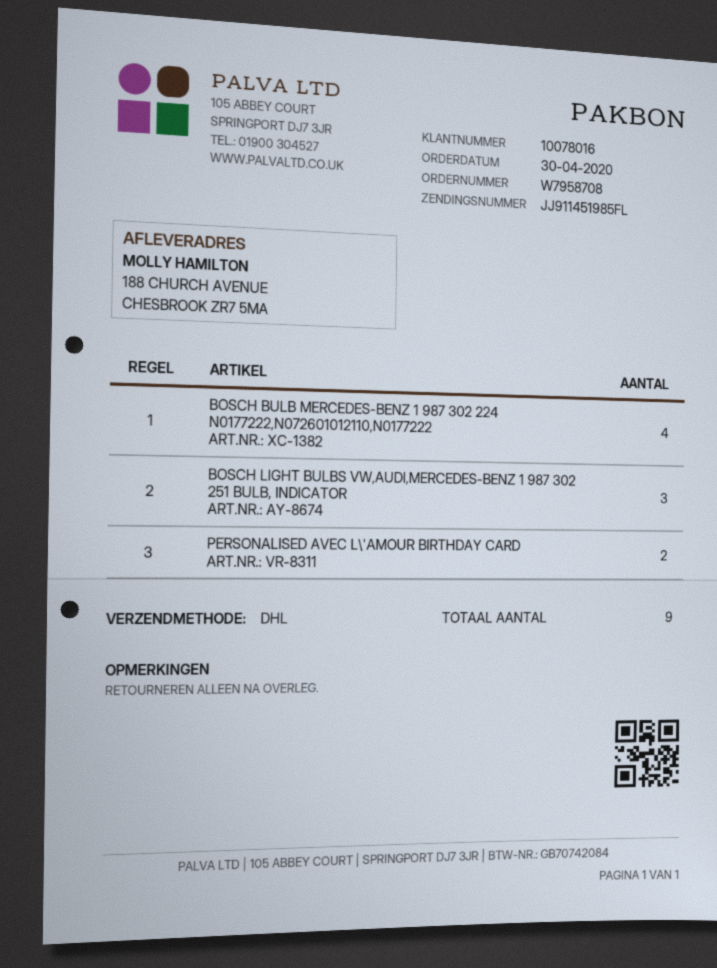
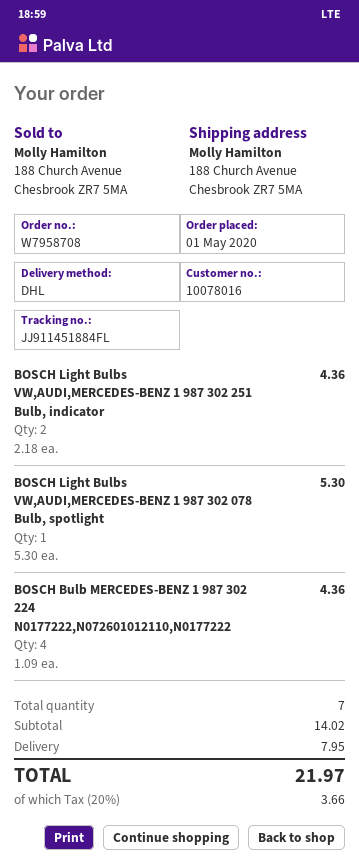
order date: 2020-04-30 -> 2020-05-01
tracking number: JJ911451985FL -> JJ911451884FL
BOSCH LIGHT BULBS VW,AUDI,MERCEDES-BENZ 1 987 302 251 BULB, INDICATOR: 3 -> 2
PERSONALISED AVEC L\'AMOUR BIRTHDAY CARD: 2 -> none
BOSCH Light Bulbs VW,AUDI,MERCEDES-BENZ 1 987 302 078 Bulb, spotlight: none -> 1
total quantity: 9 -> 7

